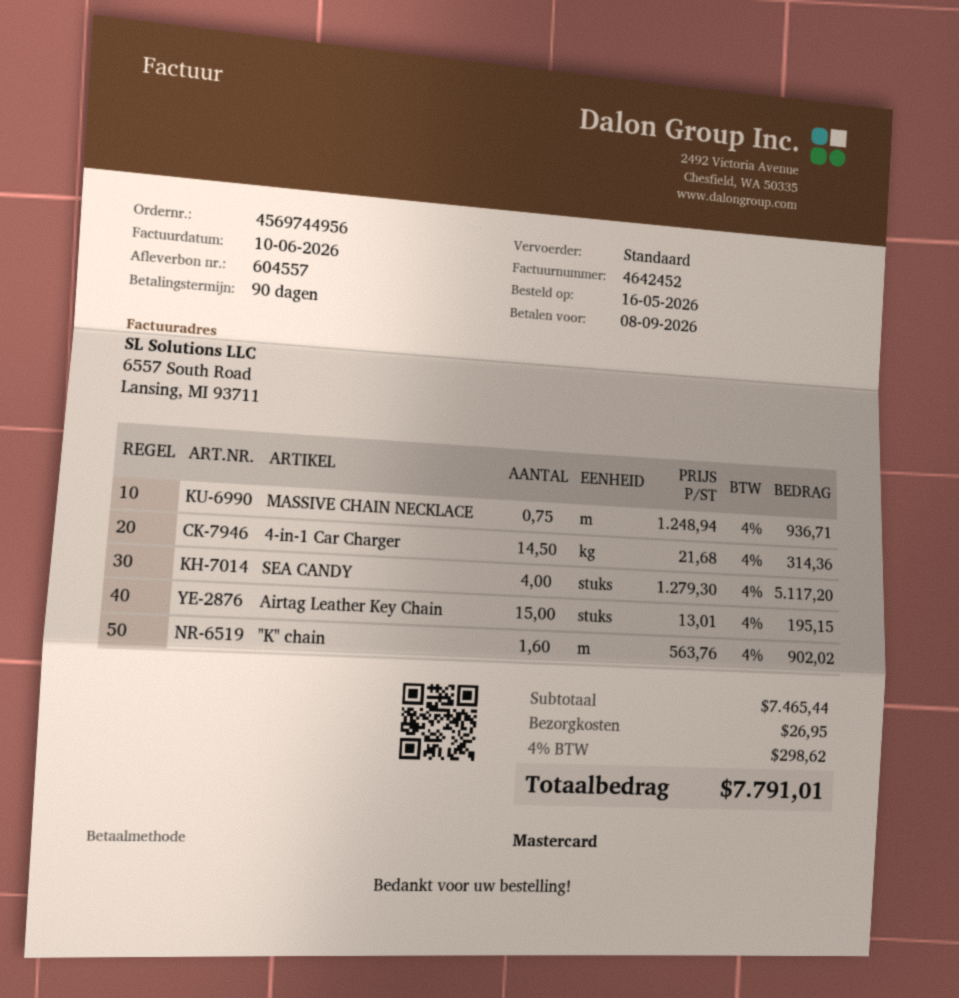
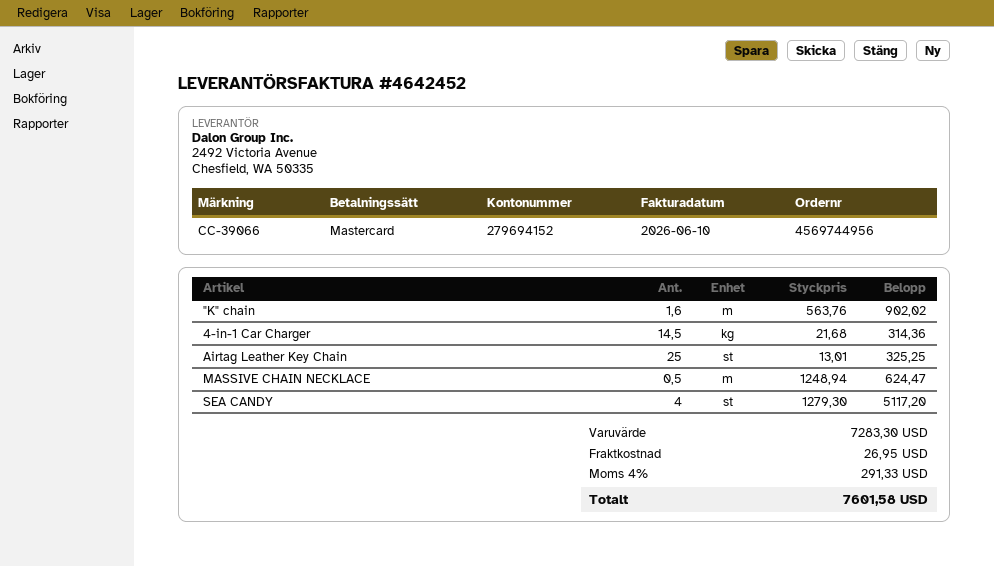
MASSIVE CHAIN NECKLACE: 0.75 x 1248.94 = 936.71 -> 0.5 x 1248.94 = 624.47
Airtag Leather Key Chain: 15 x 13.01 = 195.15 -> 25 x 13.01 = 325.25
subtotal: 7465.44 -> 7283.30
tax: 4% = 298.62 -> 4% = 291.33
total: 7791.01 -> 7601.58

